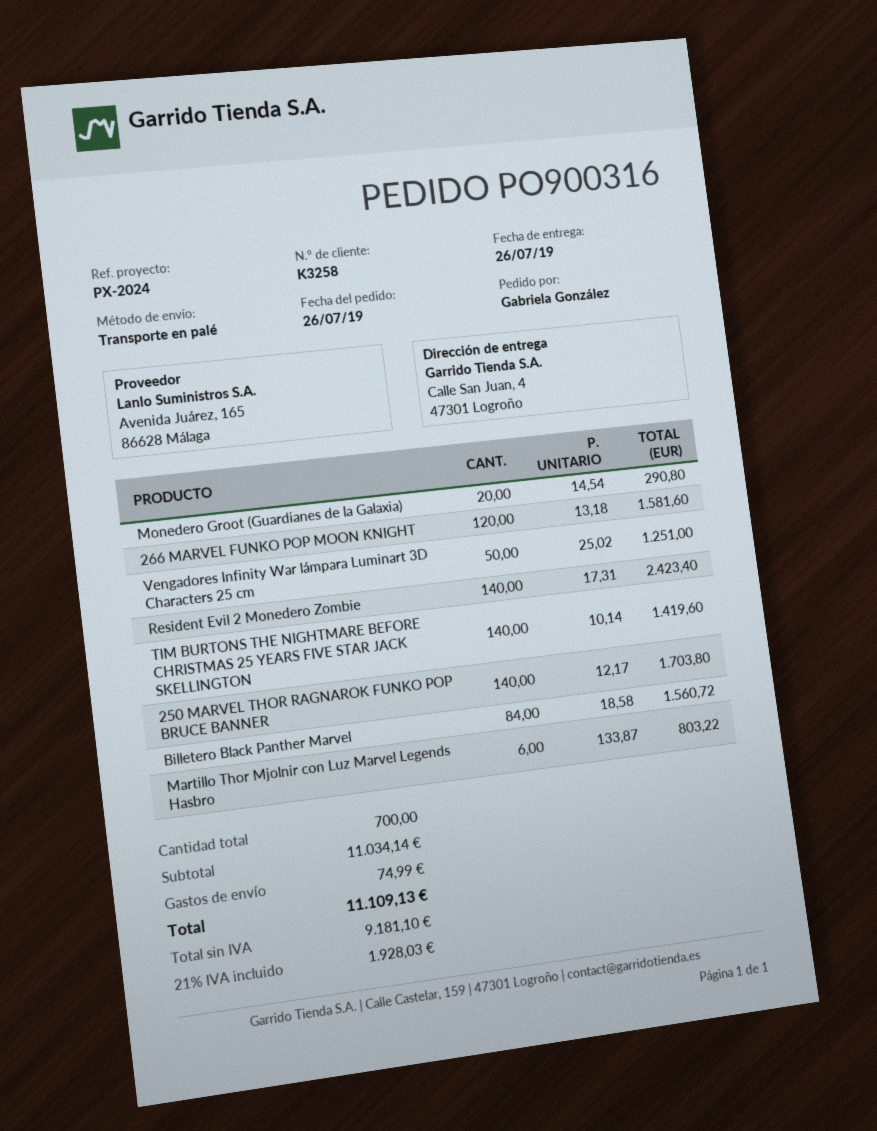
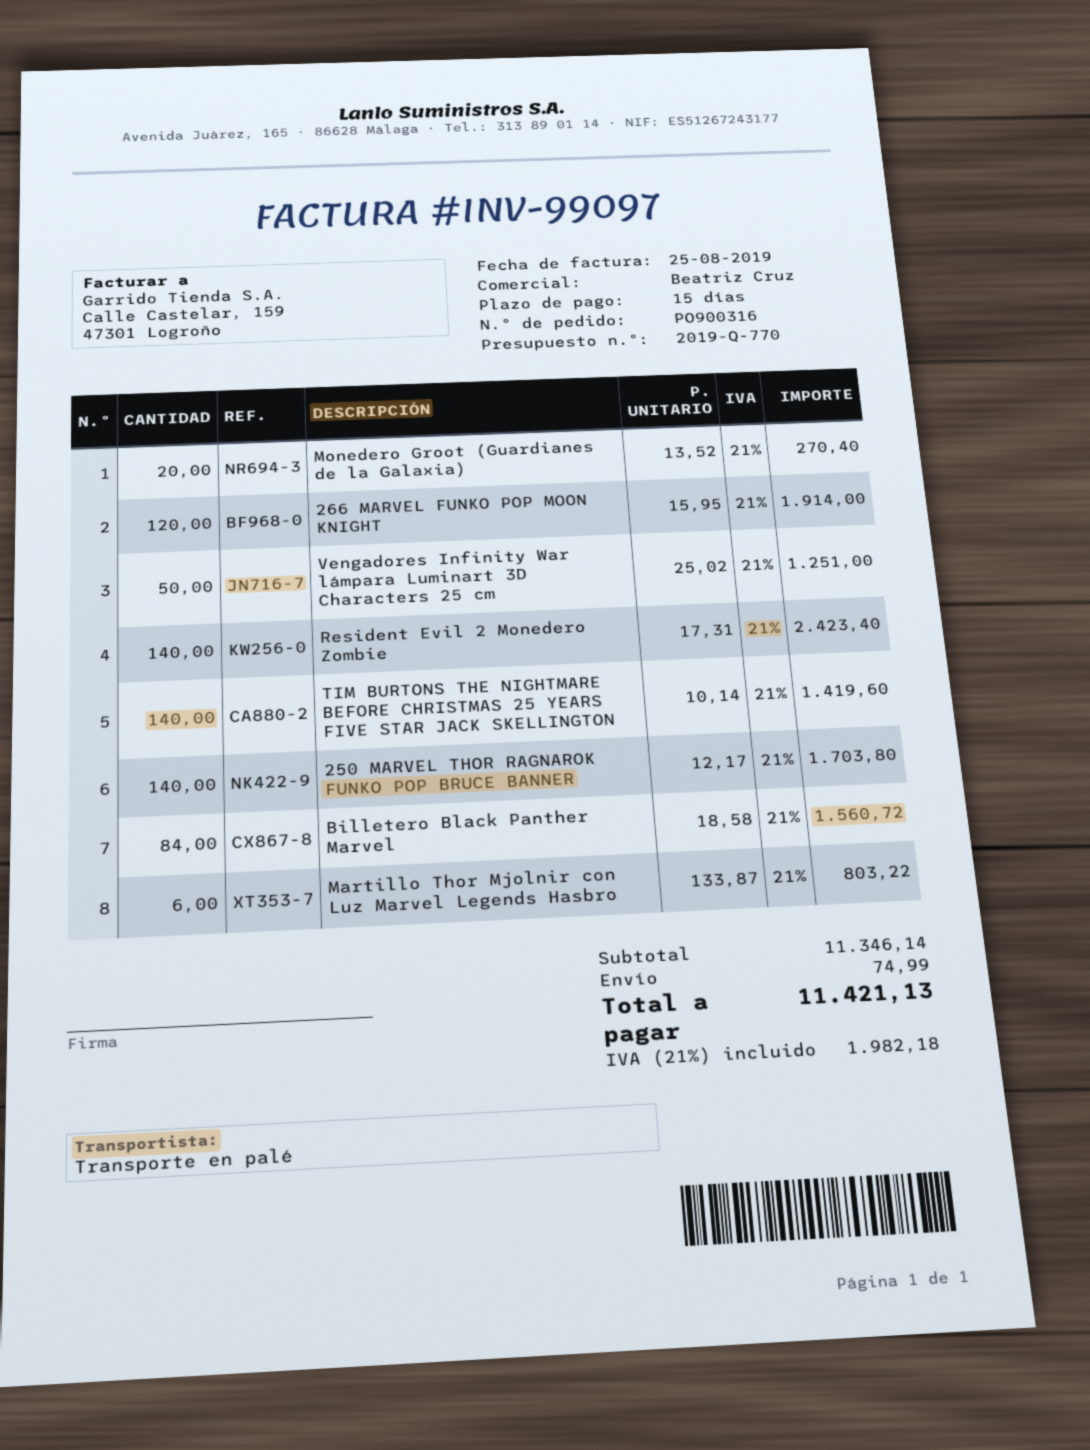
Monedero Groot (Guardianes de la Galaxia): 20 x 14.54 = 290.80 -> 20 x 13.52 = 270.40
266 MARVEL FUNKO POP MOON KNIGHT: 120 x 13.18 = 1581.60 -> 120 x 15.95 = 1914.00
subtotal: 11034.14 -> 11346.14
tax: 21% = 1928.03 -> 21% = 1982.18
total: 11109.13 -> 11421.13

